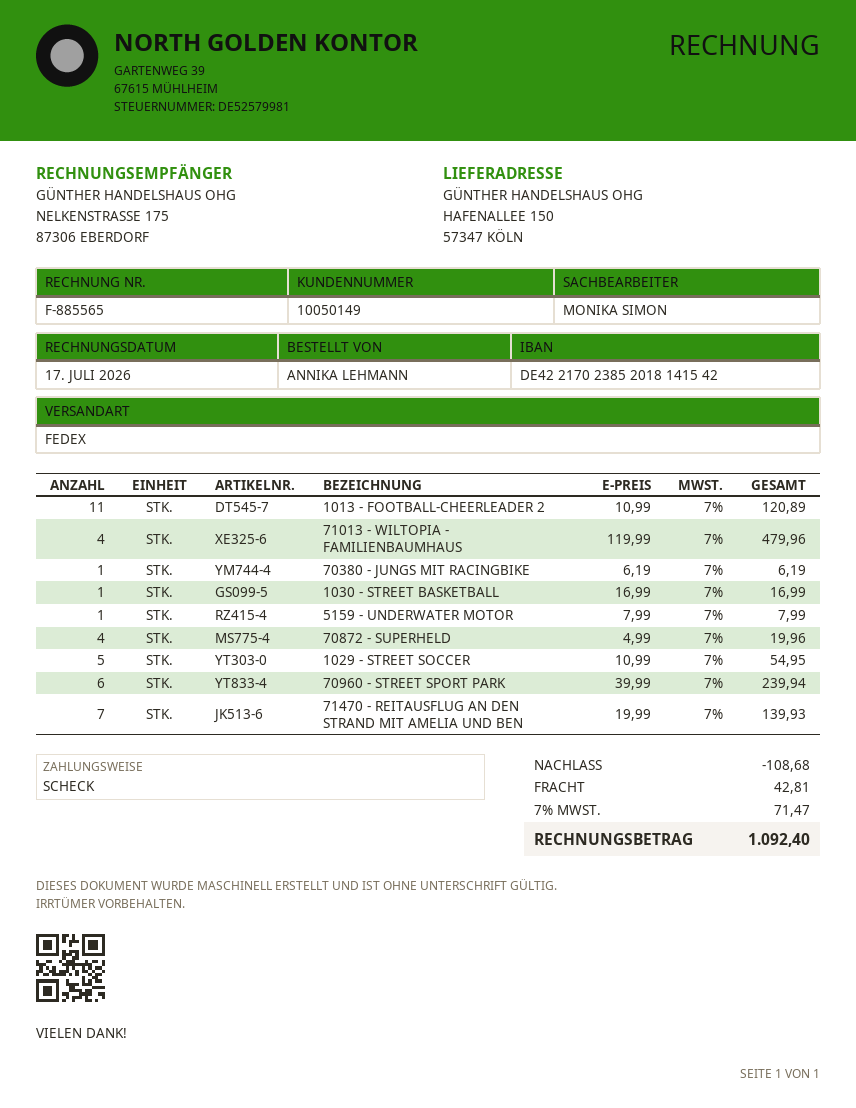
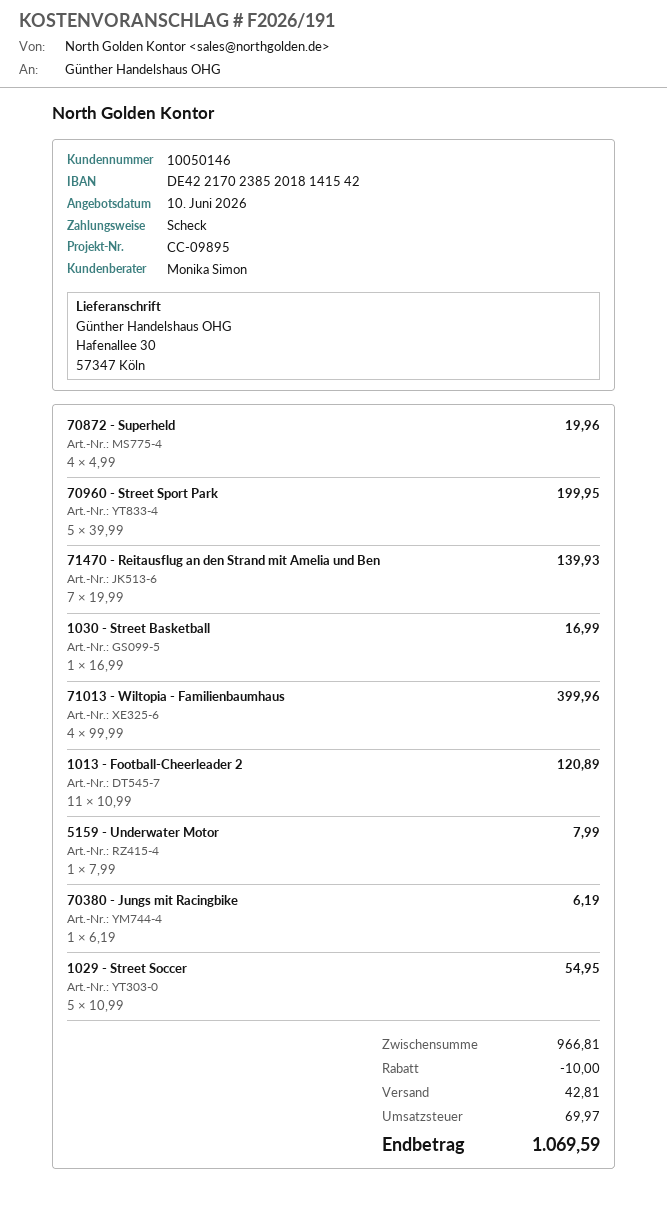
customer number: 10050149 -> 10050146
ship to: HAFENALLEE 150, 57347 KÖLN -> Hafenallee 30, 57347 Köln
71013 - WILTOPIA - FAMILIENBAUMHAUS: 4 x 119.99 = 479.96 -> 4 x 99.99 = 399.96
70960 - STREET SPORT PARK: 6 x 39.99 = 239.94 -> 5 x 39.99 = 199.95
discount: 108.68 -> 10.00
tax: 71.47 -> 69.97
total: 1092.40 -> 1069.59

